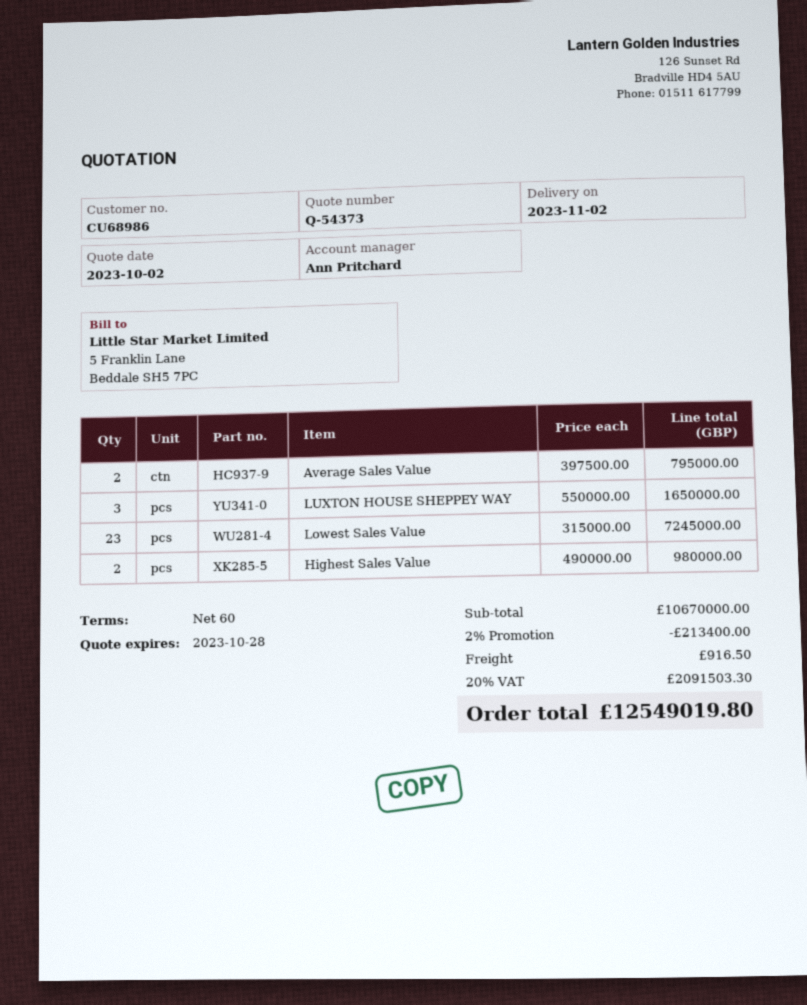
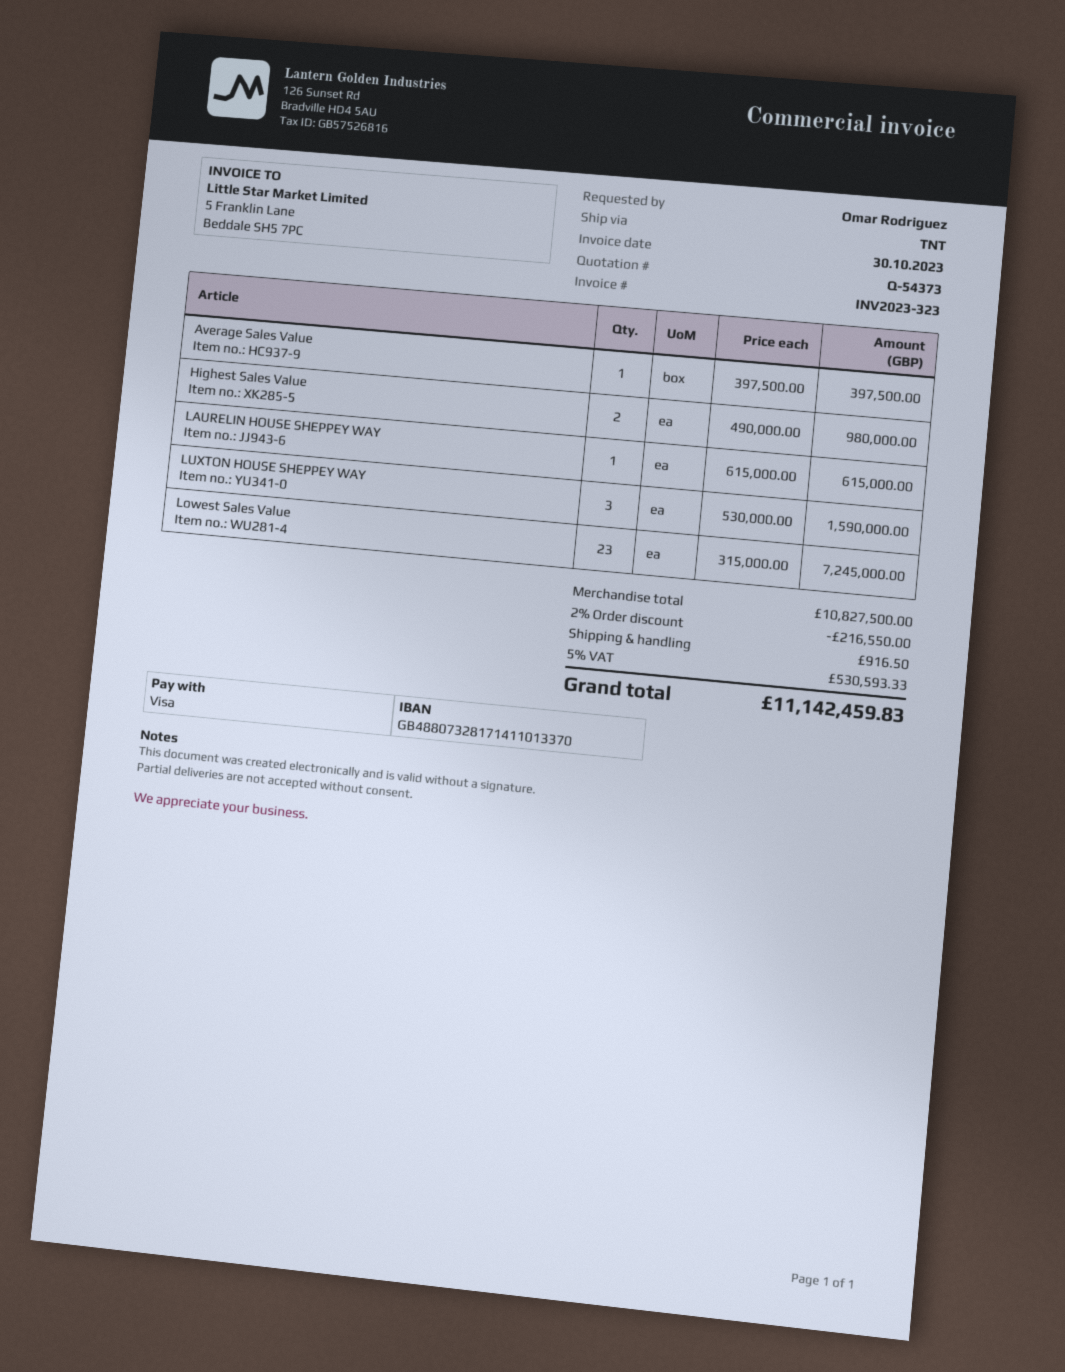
Average Sales Value: 2 x 397500.00 = 795000.00 -> 1 x 397500.00 = 397500.00
LUXTON HOUSE SHEPPEY WAY: 3 x 550000.00 = 1650000.00 -> 3 x 530000.00 = 1590000.00
LAURELIN HOUSE SHEPPEY WAY: none -> 1 x 615000.00 = 615000.00
subtotal: 10670000.00 -> 10827500.00
discount: 2% = 213400.00 -> 2% = 216550.00
tax: 20% = 2091503.30 -> 5% = 530593.33
total: 12549019.80 -> 11142459.83

